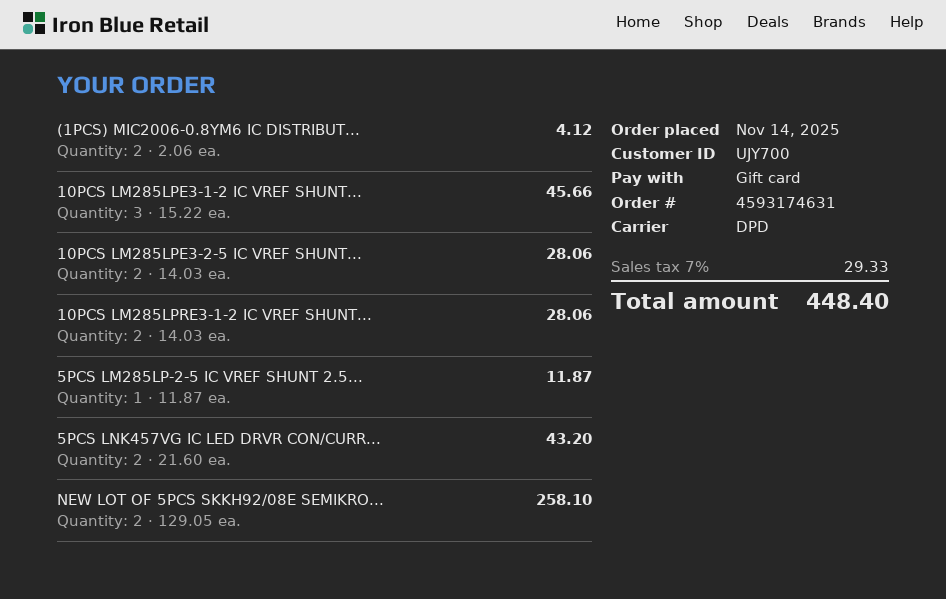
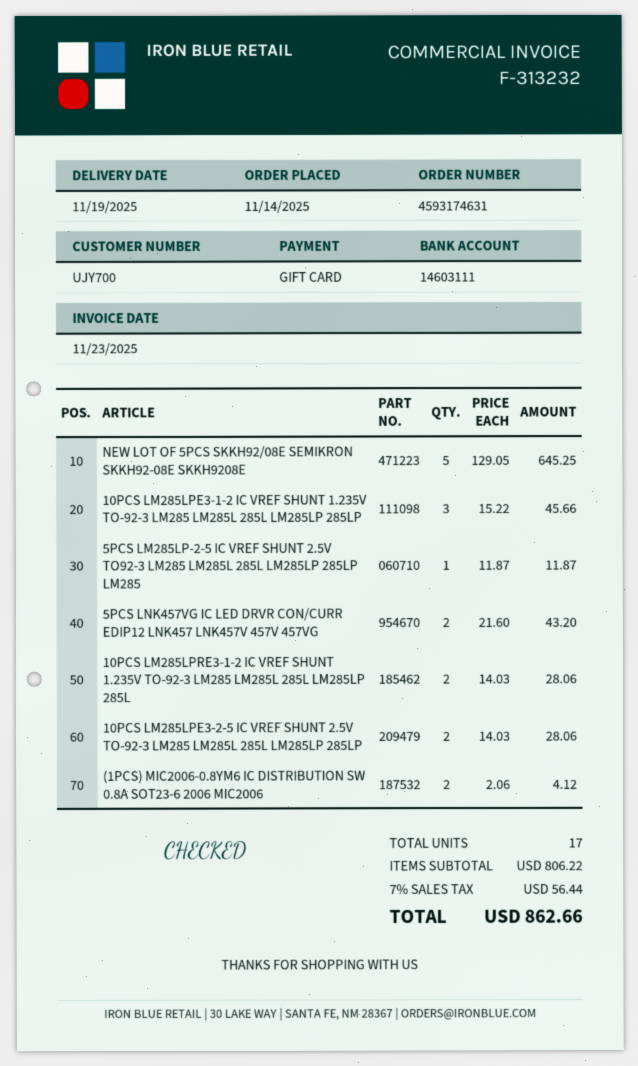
NEW LOT OF 5PCS SKKH92/08E SEMIKRO...: 2 x 129.05 = 258.10 -> 5 x 129.05 = 645.25
tax: 7% = 29.33 -> 7% = 56.44
total: 448.40 -> 862.66

